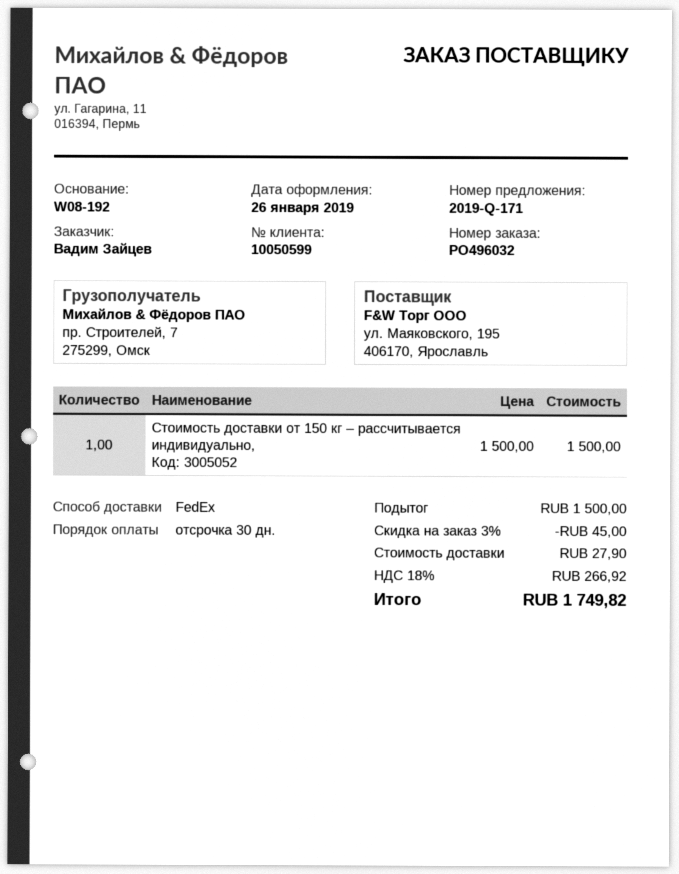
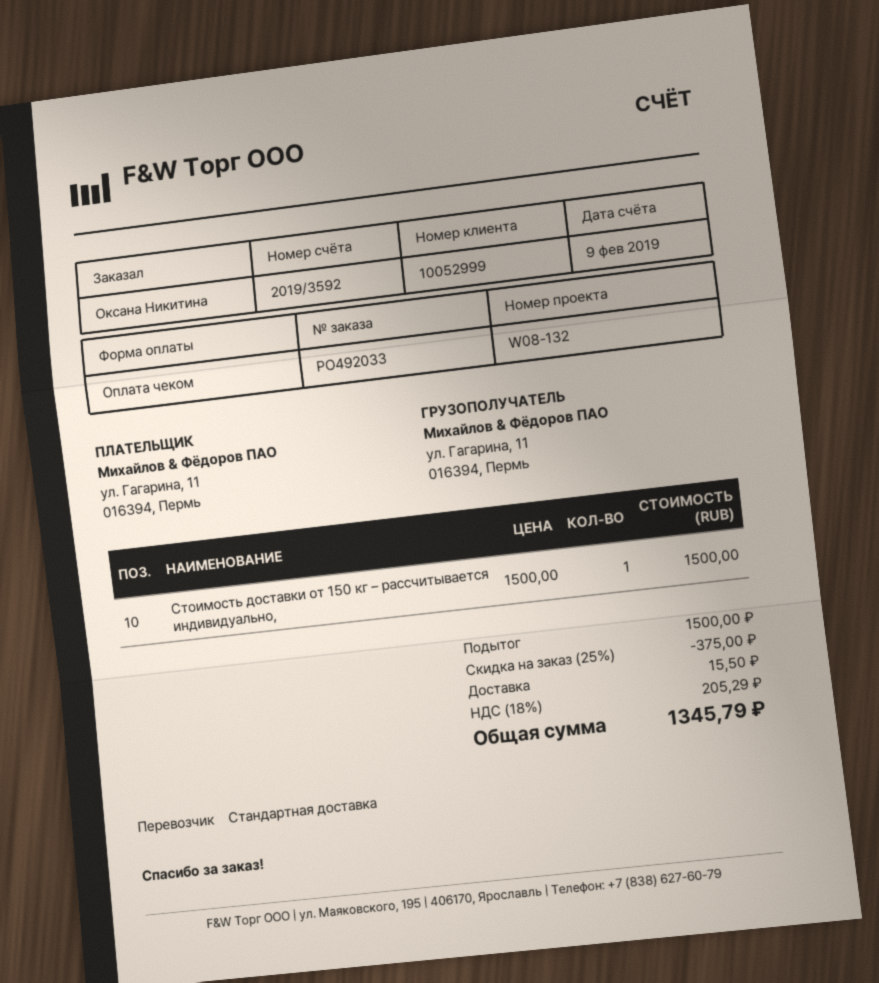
order number: PO496032 -> PO492033
customer number: 10050599 -> 10052999
reference: W08-192 -> W08-132
ordered by: Вадим Зайцев -> Оксана Никитина
shipping method: FedEx -> standard
ship to: пр. Строителей, 7, 275299, Омск -> ул. Гагарина, 11, 016394, Пермь
discount: 3% = 45.00 -> 25% = 375.00
shipping: 27.90 -> 15.50
tax: 18% = 266.92 -> 18% = 205.29
total: 1749.82 -> 1345.79

